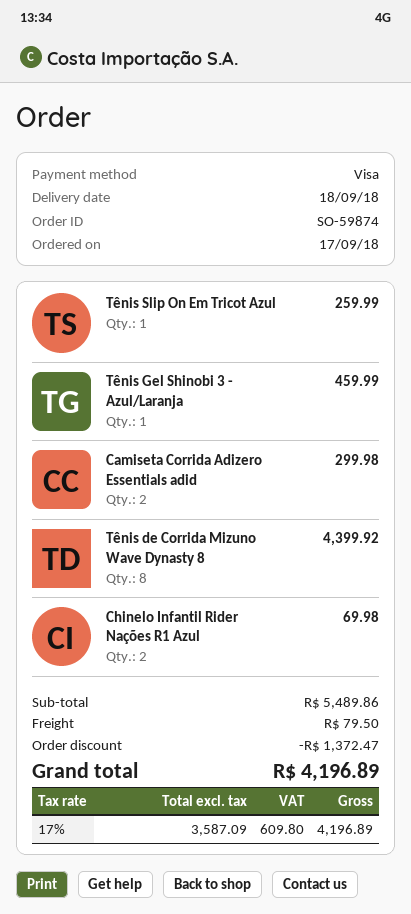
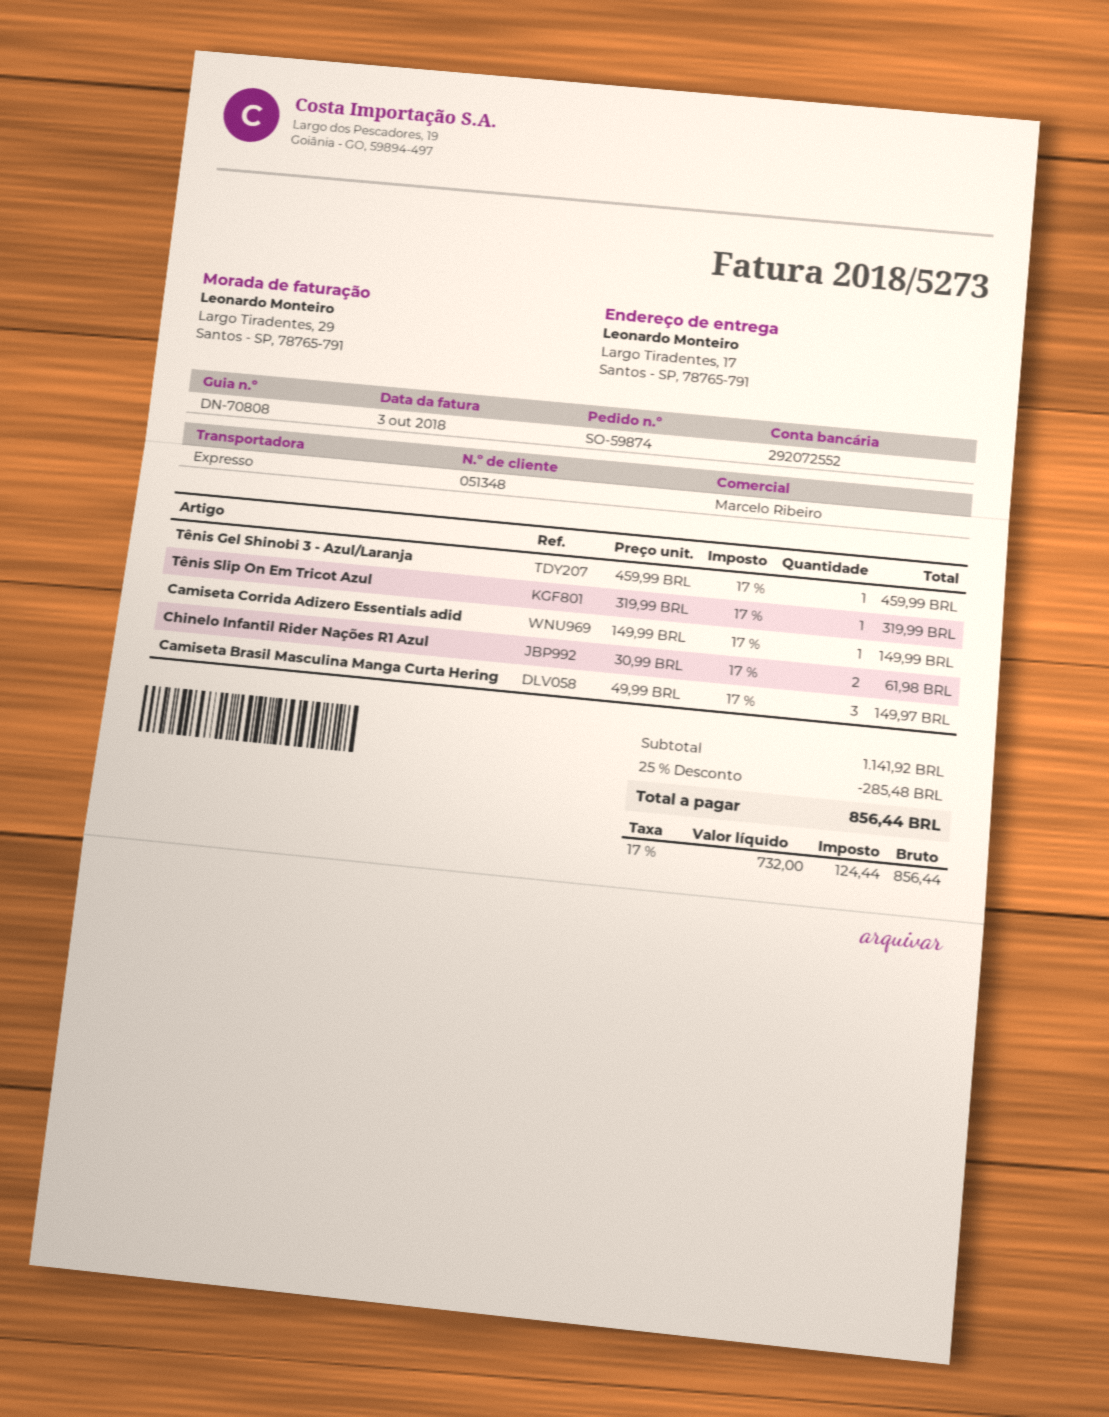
Tênis Slip On Em Tricot Azul: 1 for 259.99 -> 1 for 319.99
Camiseta Corrida Adizero Essentials adid: 2 for 299.98 -> 1 for 149.99
Tênis de Corrida Mizuno Wave Dynasty 8: 8 for 4399.92 -> none
Chinelo Infantil Rider Nações R1 Azul: 2 for 69.98 -> 2 for 61.98
Camiseta Brasil Masculina Manga Curta Hering: none -> 3 for 149.97
subtotal: 5489.86 -> 1141.92
discount: 1372.47 -> 285.48
shipping: 79.50 -> none
net: 3587.09 -> 732.00
tax: 17% = 609.80 -> 17% = 124.44
total: 4196.89 -> 856.44

